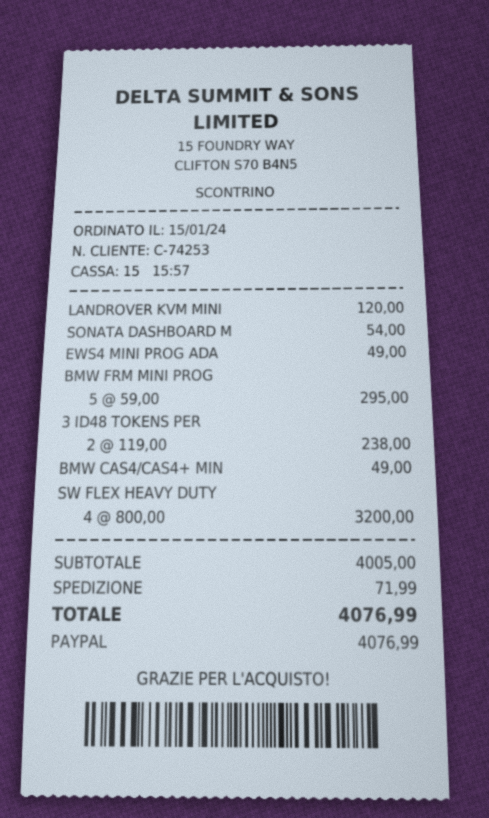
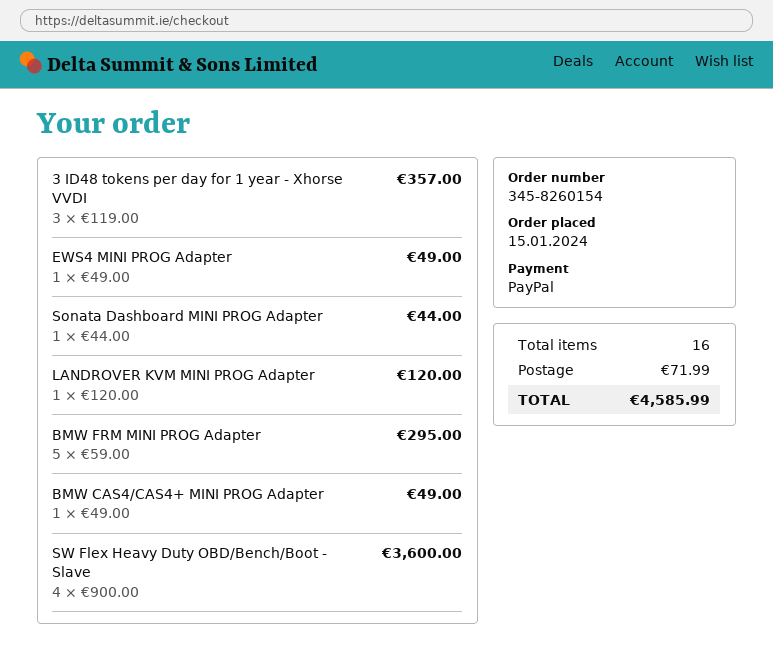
SONATA DASHBOARD M: 1 x 54.00 = 54.00 -> 1 x 44.00 = 44.00
3 ID48 TOKENS PER: 2 x 119.00 = 238.00 -> 3 x 119.00 = 357.00
SW FLEX HEAVY DUTY: 4 x 800.00 = 3200.00 -> 4 x 900.00 = 3600.00
total: 4076.99 -> 4585.99

